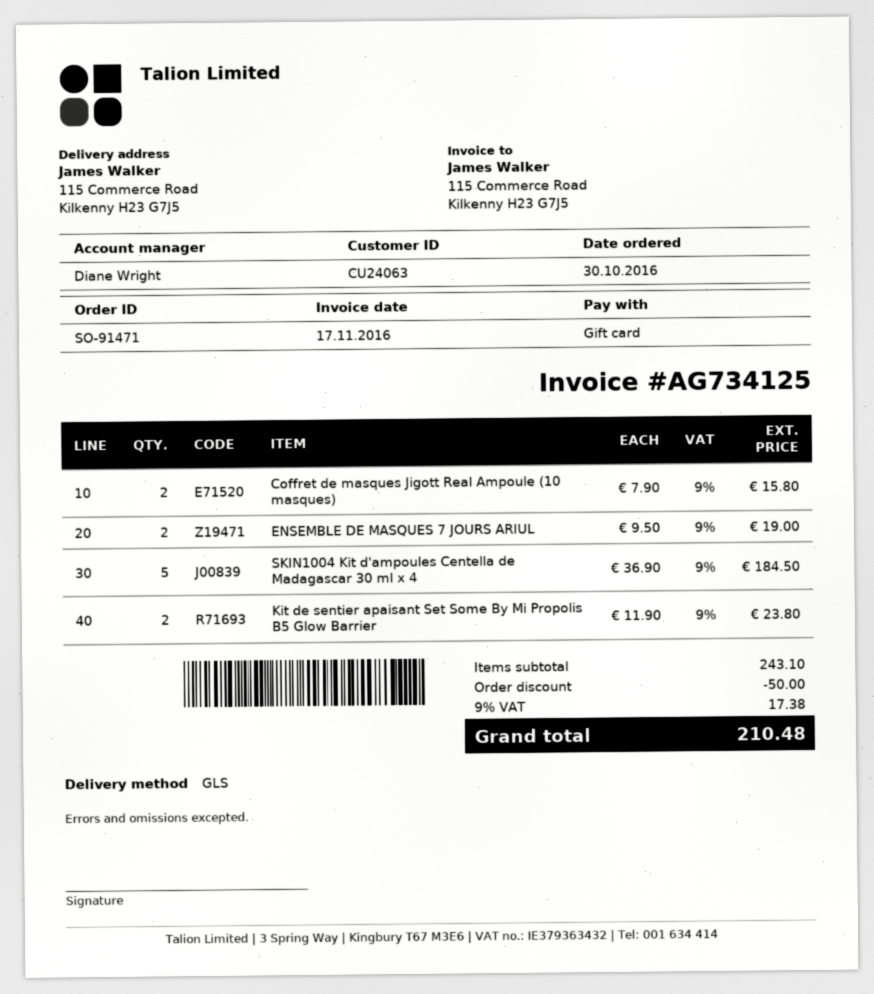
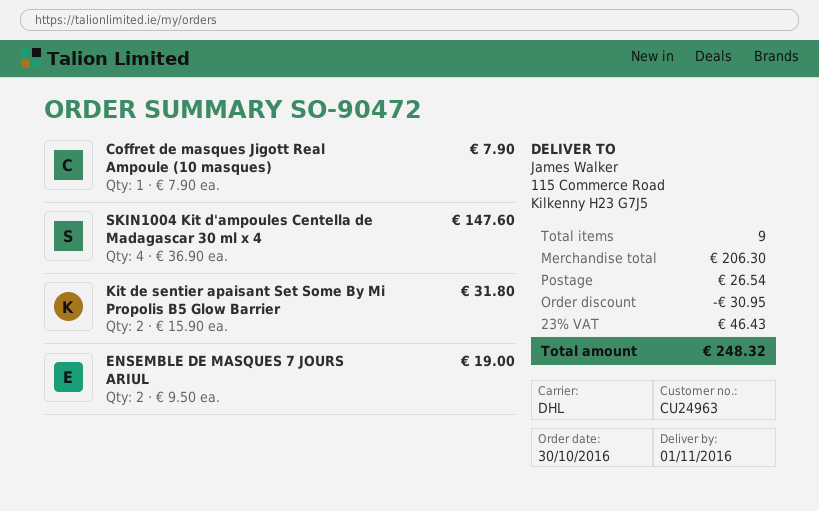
order number: SO-91471 -> SO-90472
customer number: CU24063 -> CU24963
shipping method: GLS -> DHL
Coffret de masques Jigott Real Ampoule (10 masques): 2 x 7.90 = 15.80 -> 1 x 7.90 = 7.90
SKIN1004 Kit d'ampoules Centella de Madagascar 30 ml x 4: 5 x 36.90 = 184.50 -> 4 x 36.90 = 147.60
Kit de sentier apaisant Set Some By Mi Propolis B5 Glow Barrier: 2 x 11.90 = 23.80 -> 2 x 15.90 = 31.80
subtotal: 243.10 -> 206.30
discount: 50.00 -> 30.95
shipping: none -> 26.54
tax: 9% = 17.38 -> 23% = 46.43
total: 210.48 -> 248.32

